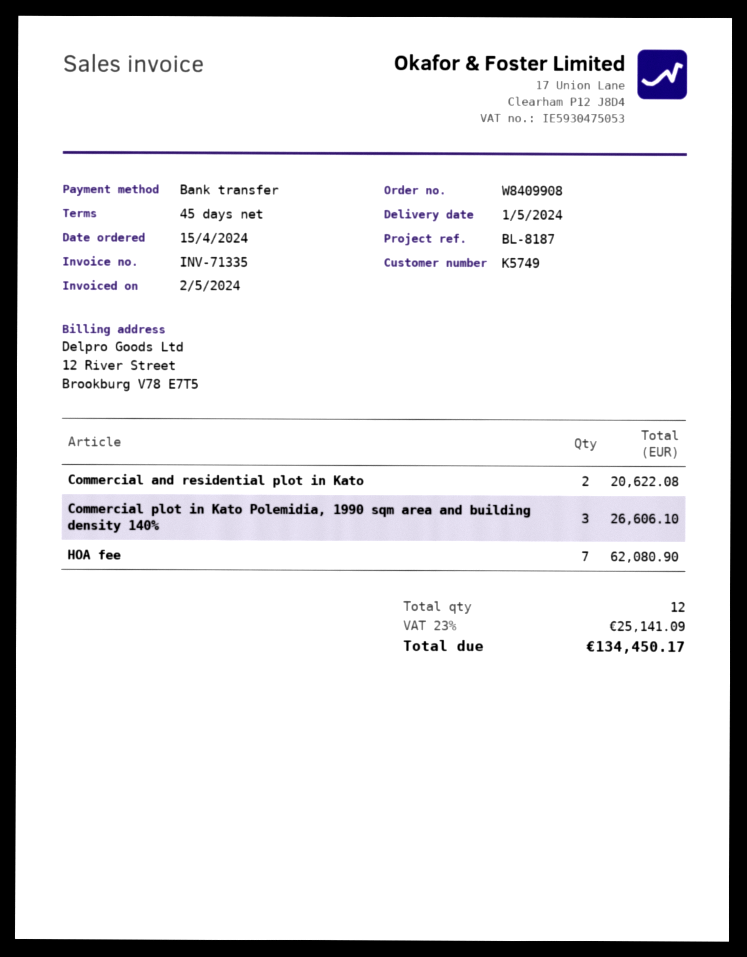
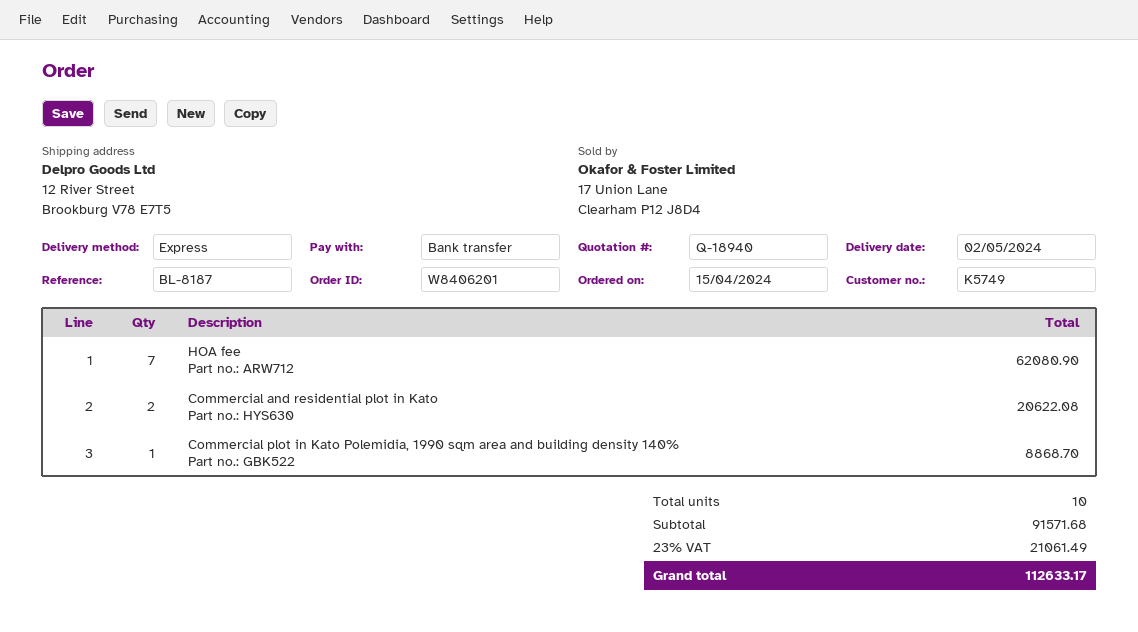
order number: W8409908 -> W8406201
delivery date: 2024-05-01 -> 2024-05-02
Commercial plot in Kato Polemidia, 1990 sqm area and building density 140%: 3 for 26606.10 -> 1 for 8868.70
total quantity: 12 -> 10
tax: 23% = 25141.09 -> 23% = 21061.49
total: 134450.17 -> 112633.17

